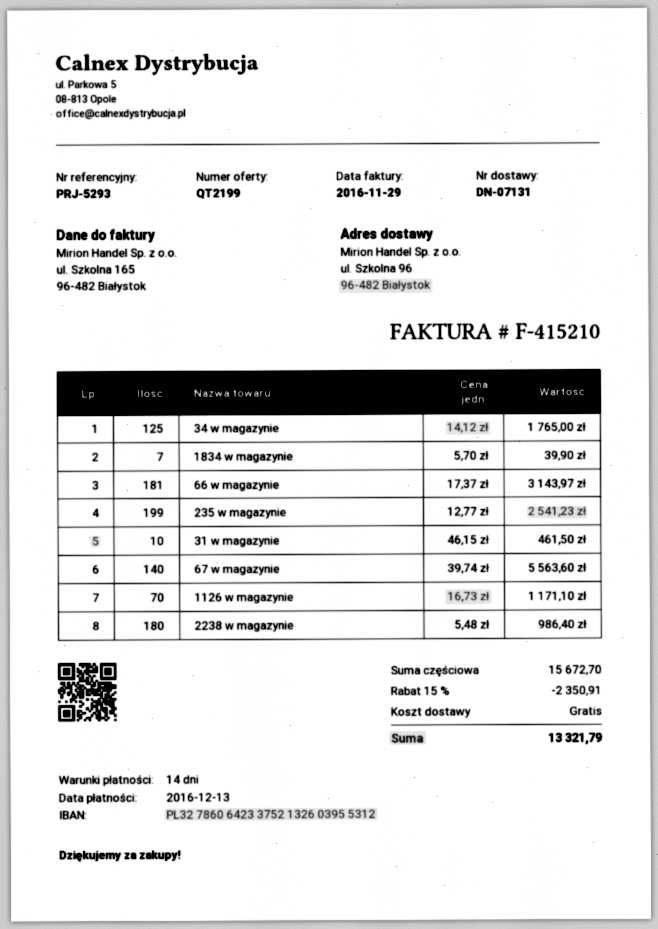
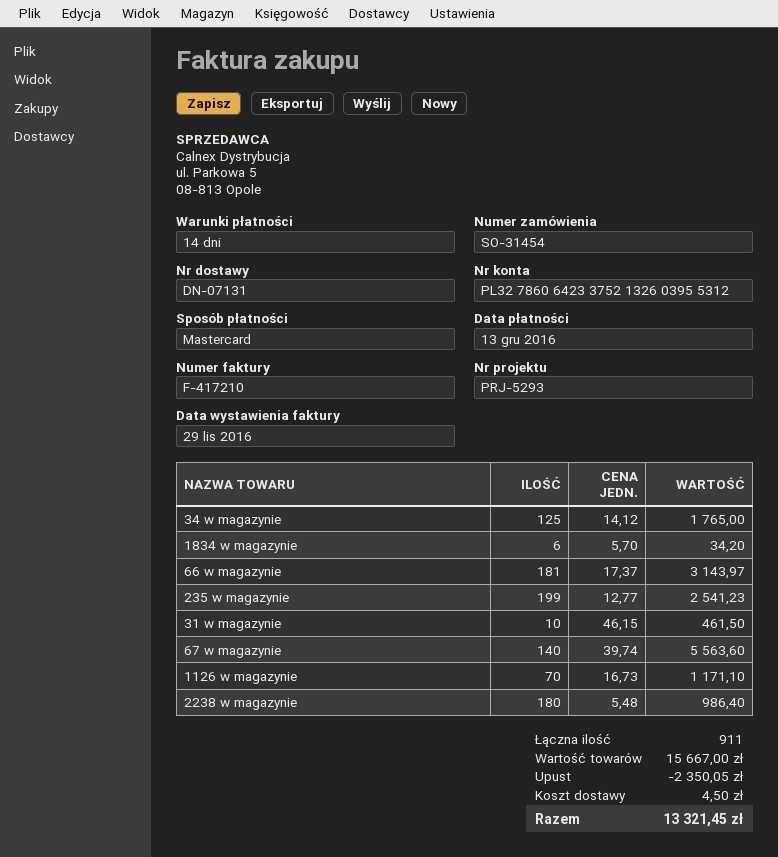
invoice number: F-415210 -> F-417210
1834 w magazynie: 7 x 5.70 = 39.90 -> 6 x 5.70 = 34.20
subtotal: 15672.70 -> 15667.00
discount: 2350.91 -> 2350.05
shipping: 0.00 -> 4.50
total: 13321.79 -> 13321.45

